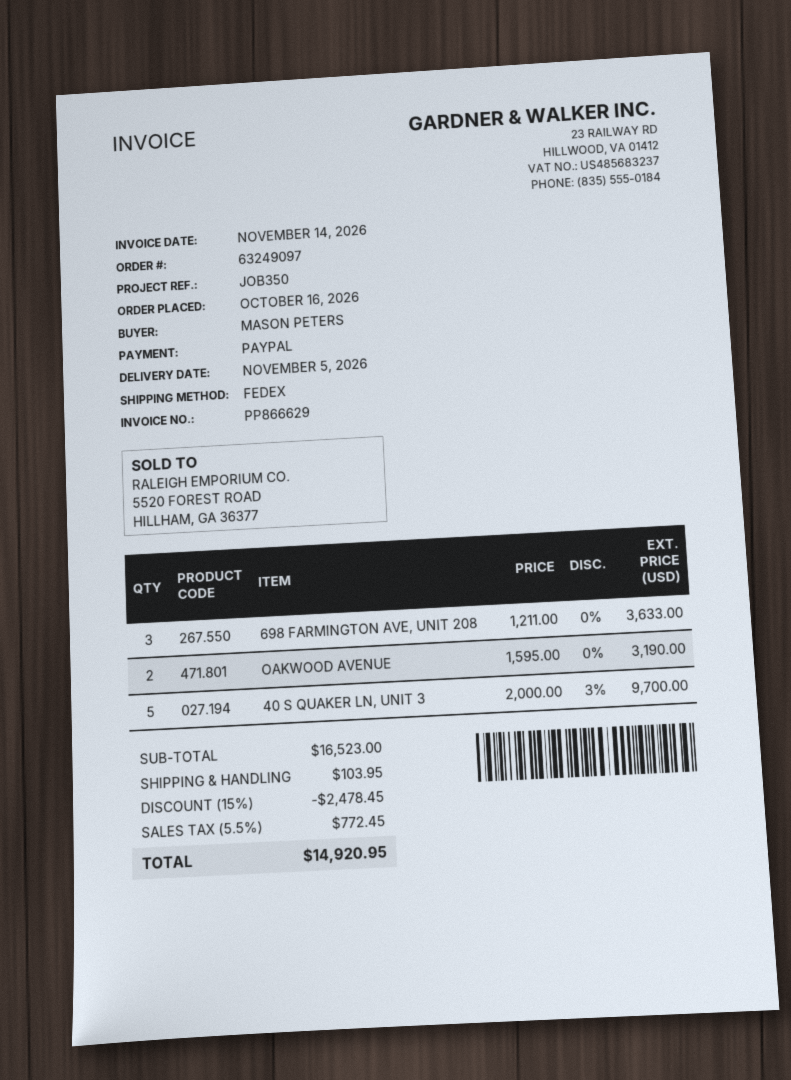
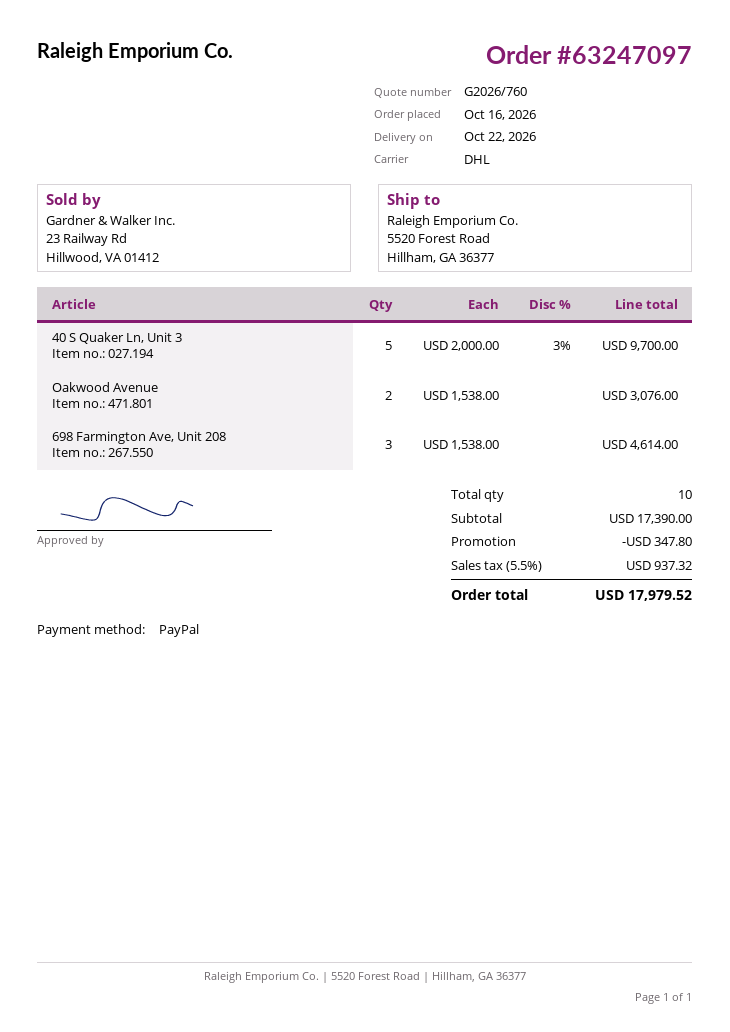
order number: 63249097 -> 63247097
delivery date: 2026-11-05 -> 2026-10-22
shipping method: FedEx -> DHL
698 FARMINGTON AVE, UNIT 208: 3 x 1211.00 = 3633.00 -> 3 x 1538.00 = 4614.00
OAKWOOD AVENUE: 2 x 1595.00 = 3190.00 -> 2 x 1538.00 = 3076.00
subtotal: 16523.00 -> 17390.00
discount: 2478.45 -> 347.80
shipping: 103.95 -> none
tax: 5.5% = 772.45 -> 5.5% = 937.32
total: 14920.95 -> 17979.52

